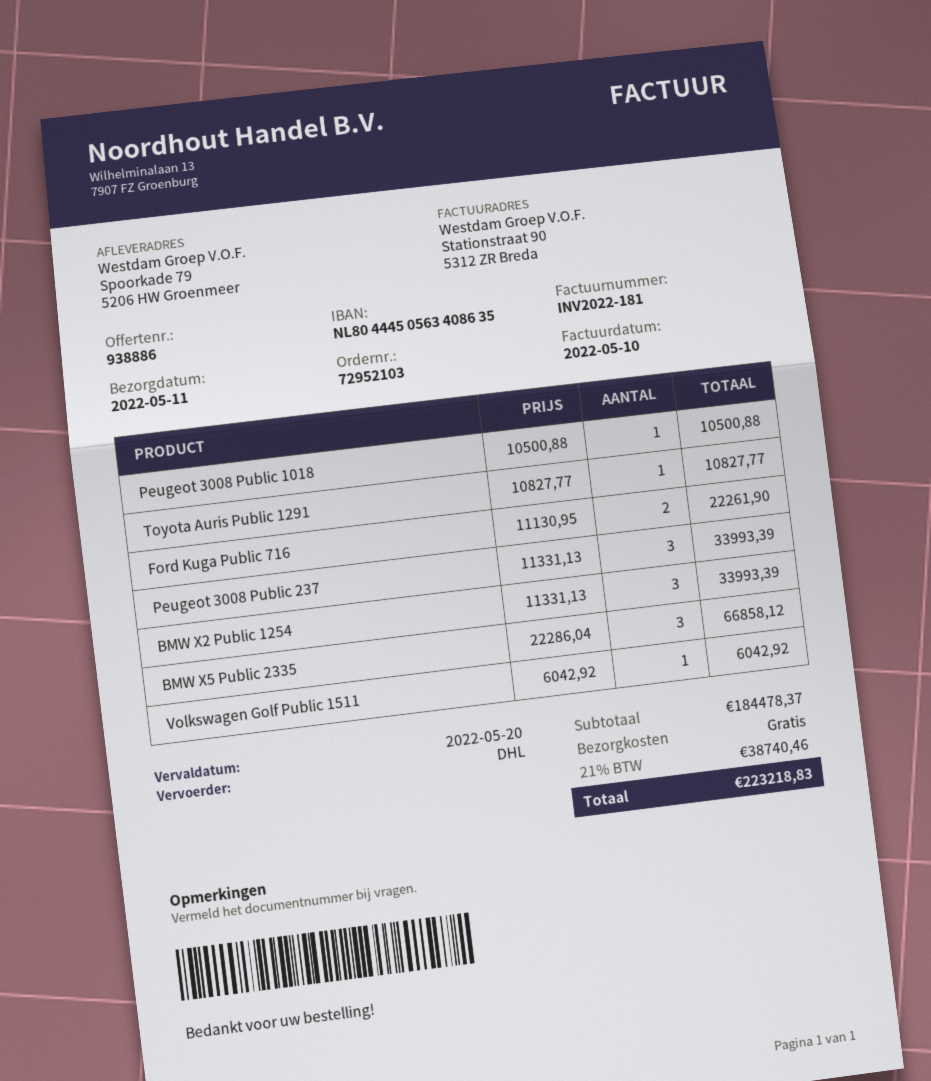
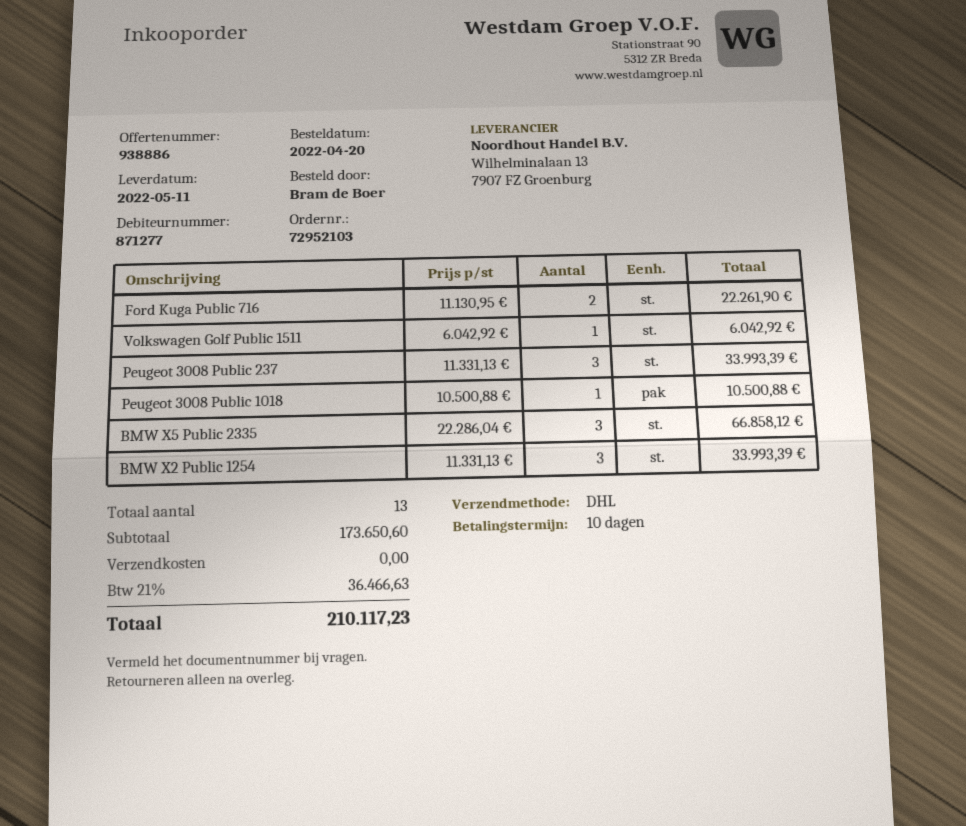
Toyota Auris Public 1291: 1 x 10827.77 = 10827.77 -> none
subtotal: 184478.37 -> 173650.60
tax: 21% = 38740.46 -> 21% = 36466.63
total: 223218.83 -> 210117.23

